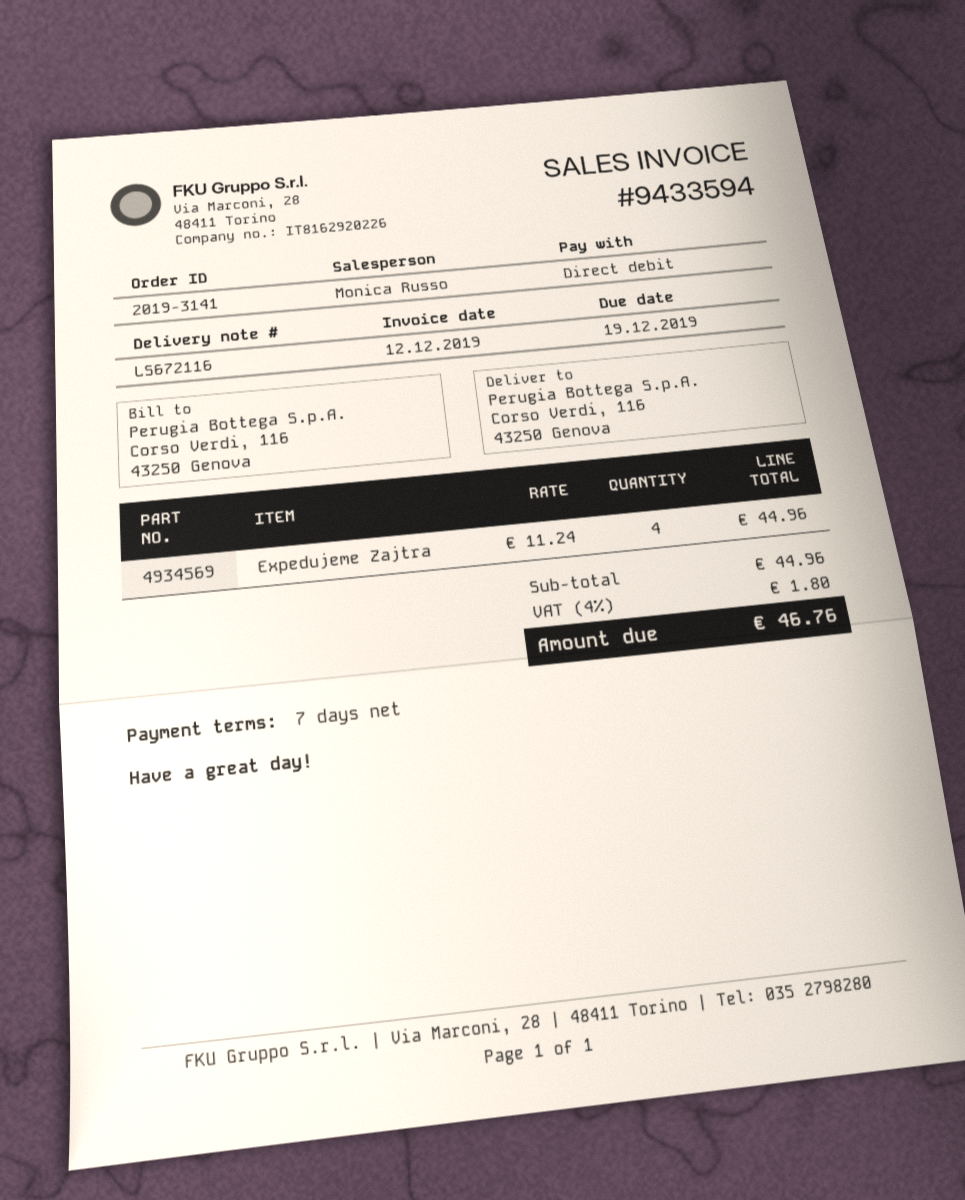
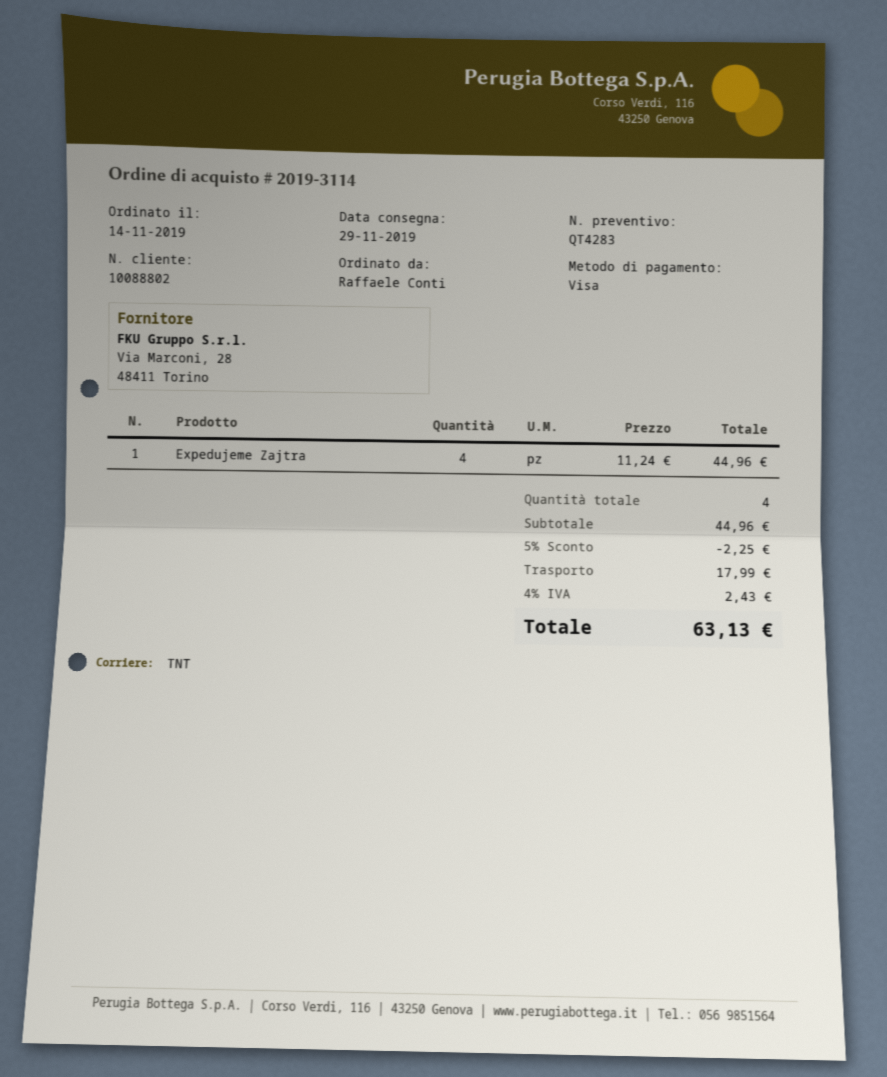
order number: 2019-3141 -> 2019-3114
payment method: direct debit -> Visa
discount: none -> 5% = 2.25
shipping: none -> 17.99
tax: 4% = 1.80 -> 4% = 2.43
total: 46.76 -> 63.13

